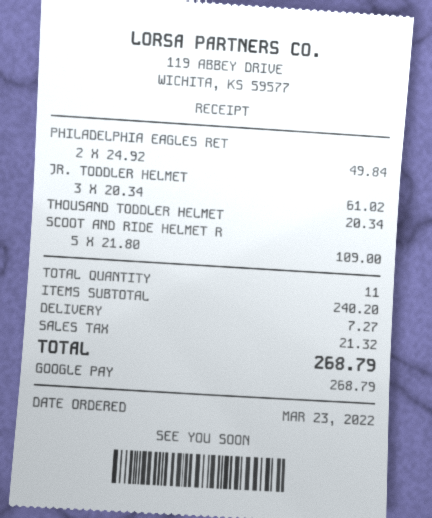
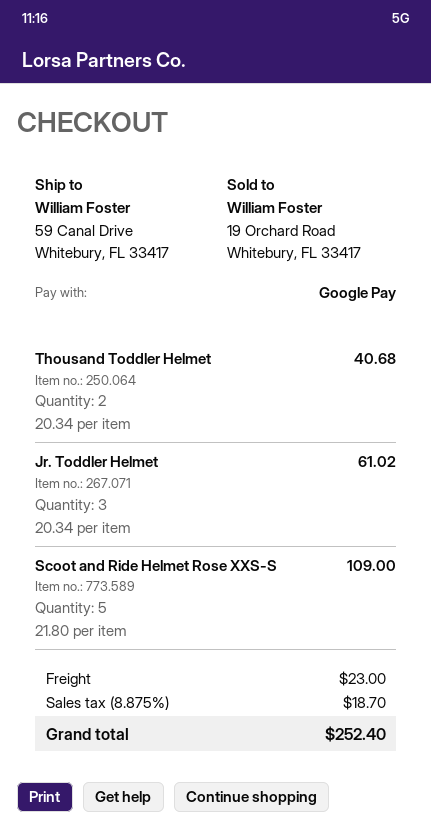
PHILADELPHIA EAGLES RET: 2 x 24.92 = 49.84 -> none
THOUSAND TODDLER HELMET: 1 x 20.34 = 20.34 -> 2 x 20.34 = 40.68
shipping: 7.27 -> 23.00
tax: 21.32 -> 18.70
total: 268.79 -> 252.40

